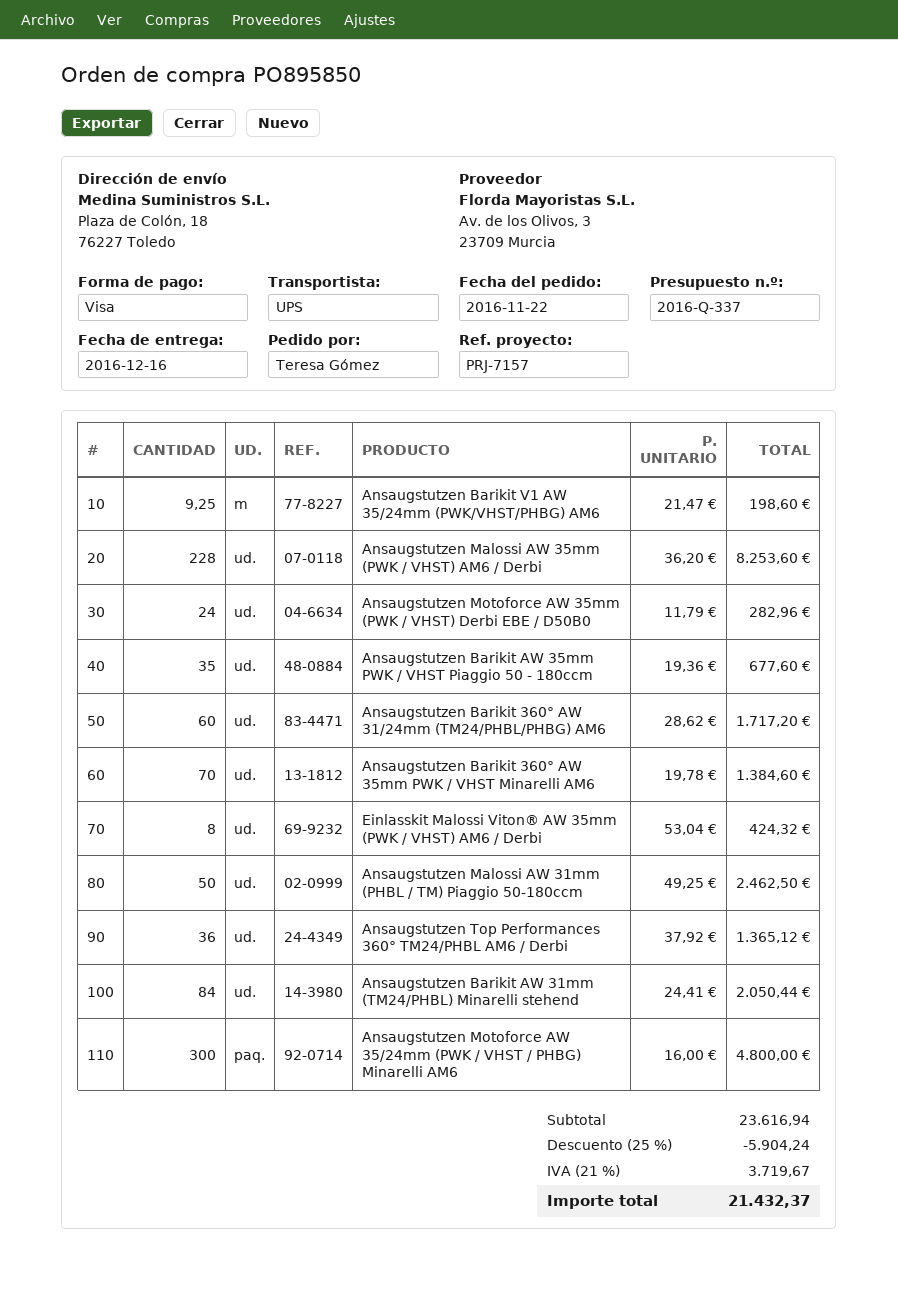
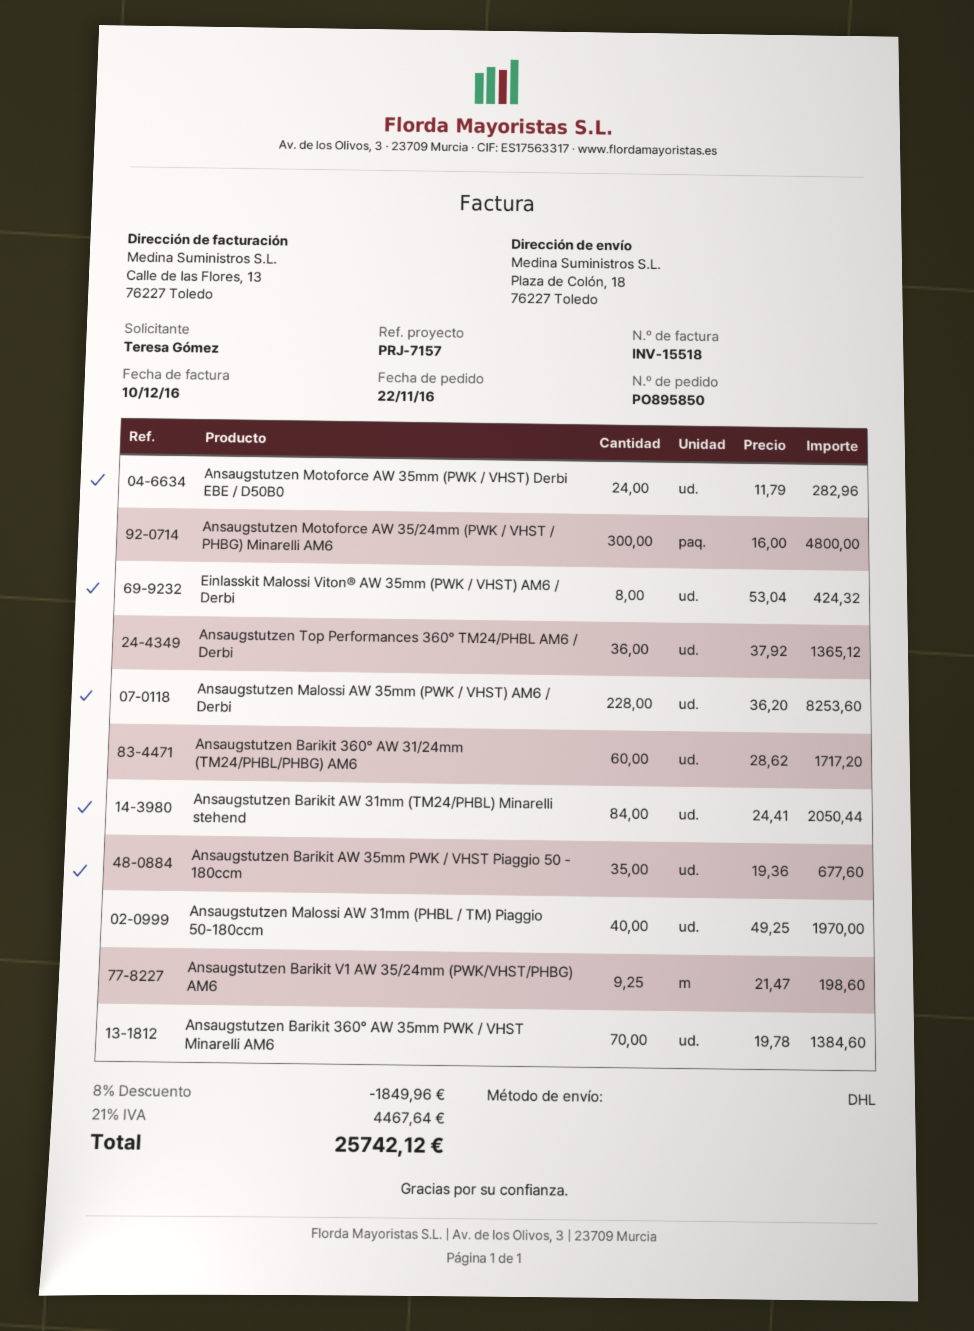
shipping method: UPS -> DHL
Ansaugstutzen Malossi AW 31mm (PHBL / TM) Piaggio 50-180ccm: 50 x 49.25 = 2462.50 -> 40 x 49.25 = 1970.00
discount: 25% = 5904.24 -> 8% = 1849.96
tax: 21% = 3719.67 -> 21% = 4467.64
total: 21432.37 -> 25742.12

